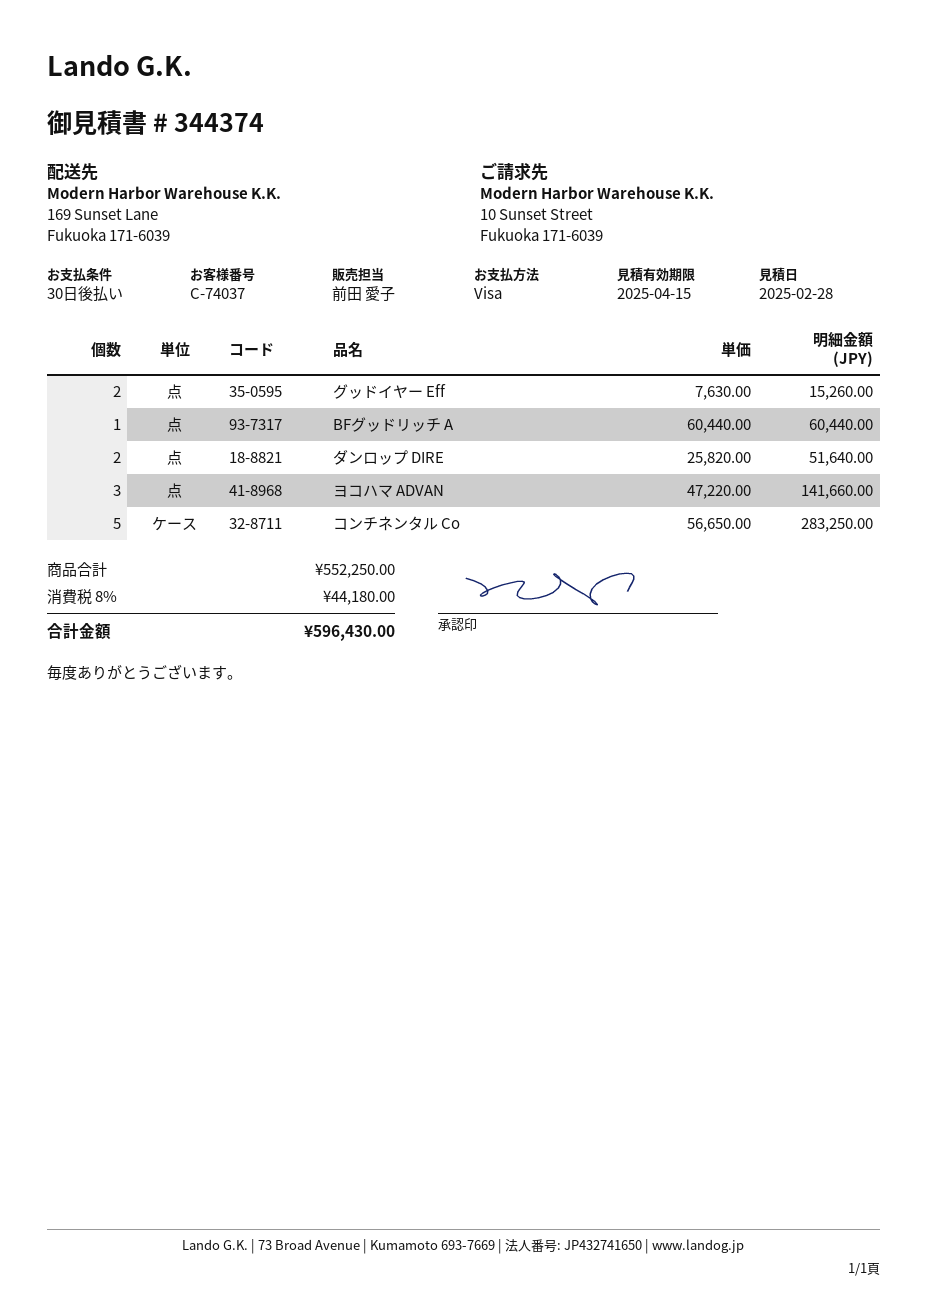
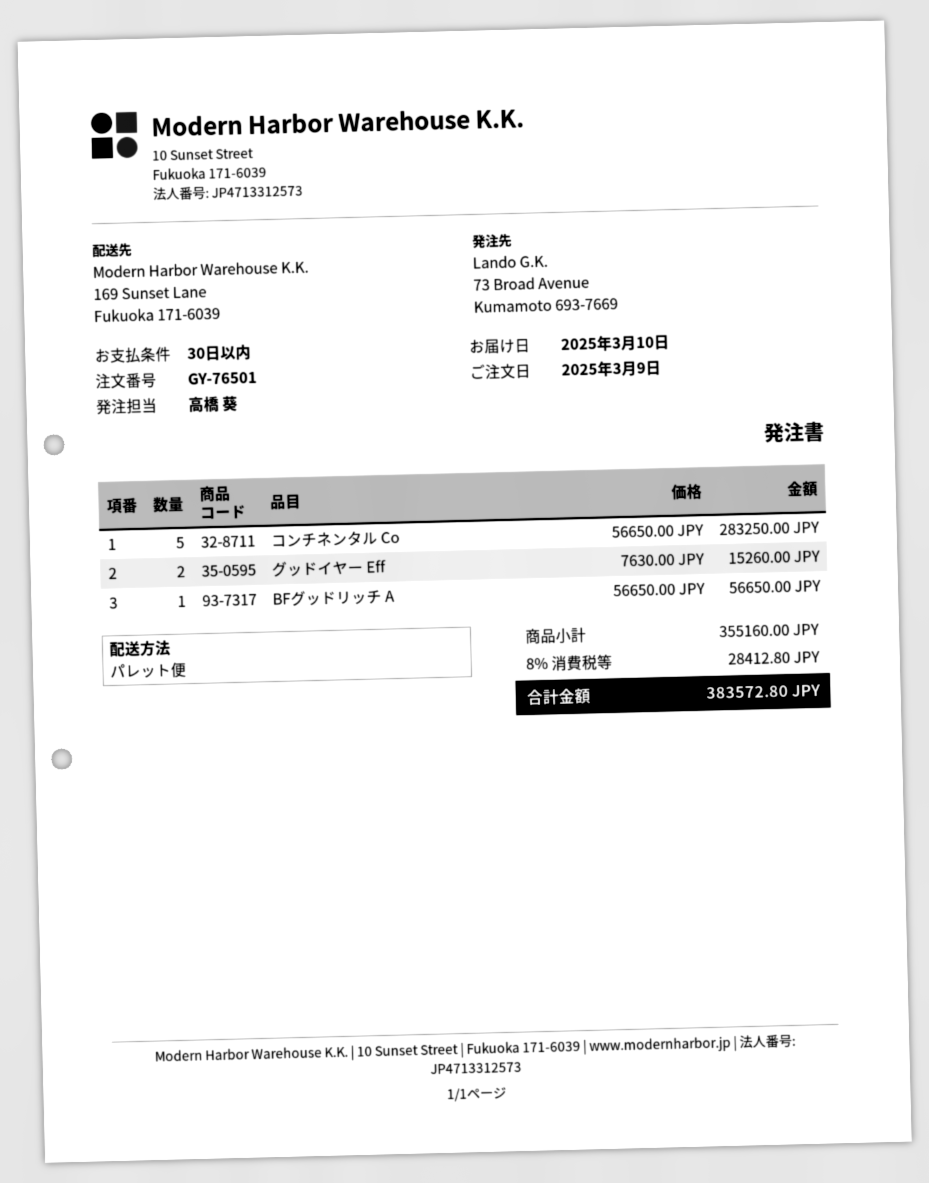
BFグッドリッチ A: 1 x 60440.00 = 60440.00 -> 1 x 56650.00 = 56650.00
ダンロップ DIRE: 2 x 25820.00 = 51640.00 -> none
ヨコハマ ADVAN: 3 x 47220.00 = 141660.00 -> none
subtotal: 552250.00 -> 355160.00
tax: 8% = 44180.00 -> 8% = 28412.80
total: 596430.00 -> 383572.80

